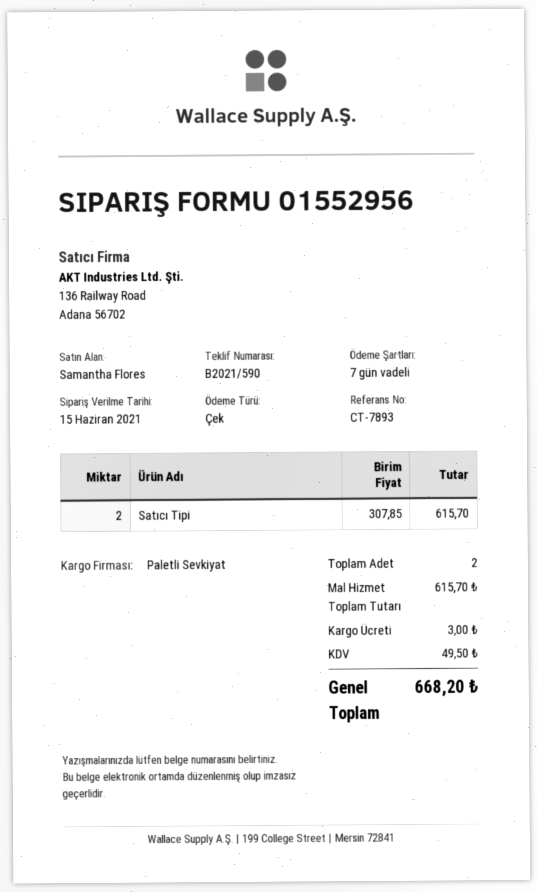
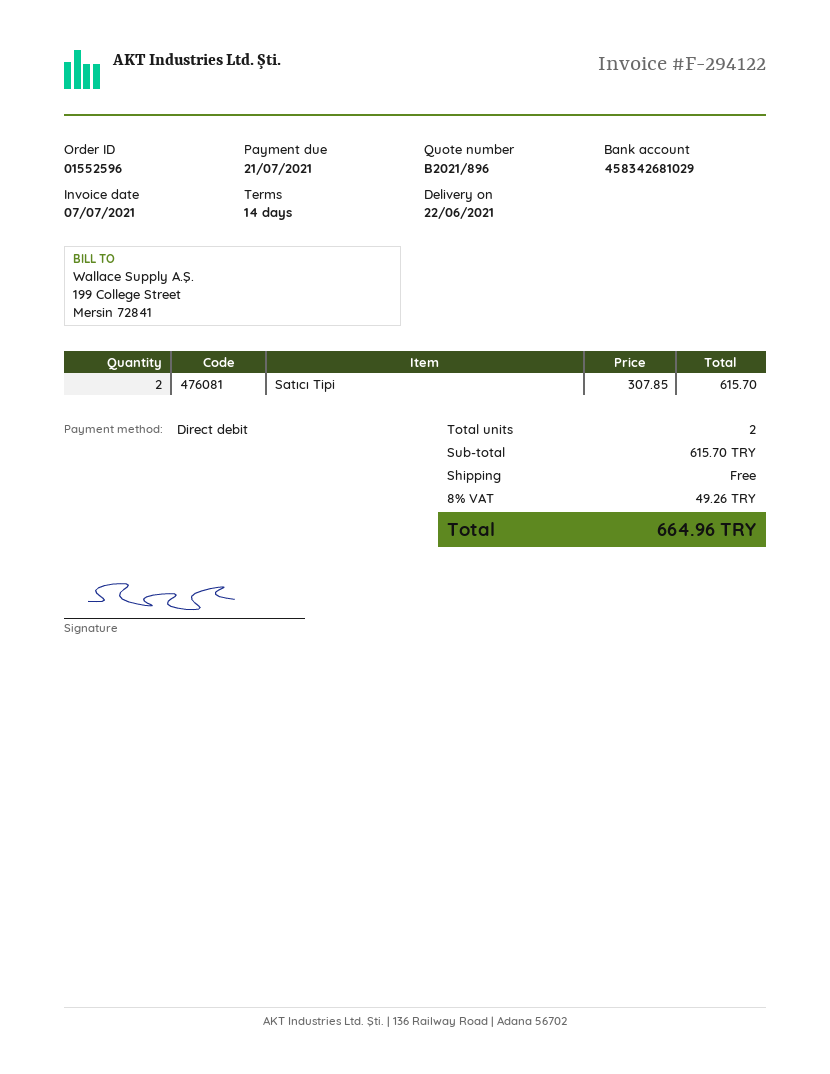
quote number: B2021/590 -> B2021/896
order number: 01552956 -> 01552596
payment terms: 7 days -> 14 days
payment method: cheque -> direct debit
shipping: 3.00 -> 0.00
tax: 49.50 -> 49.26
total: 668.20 -> 664.96

